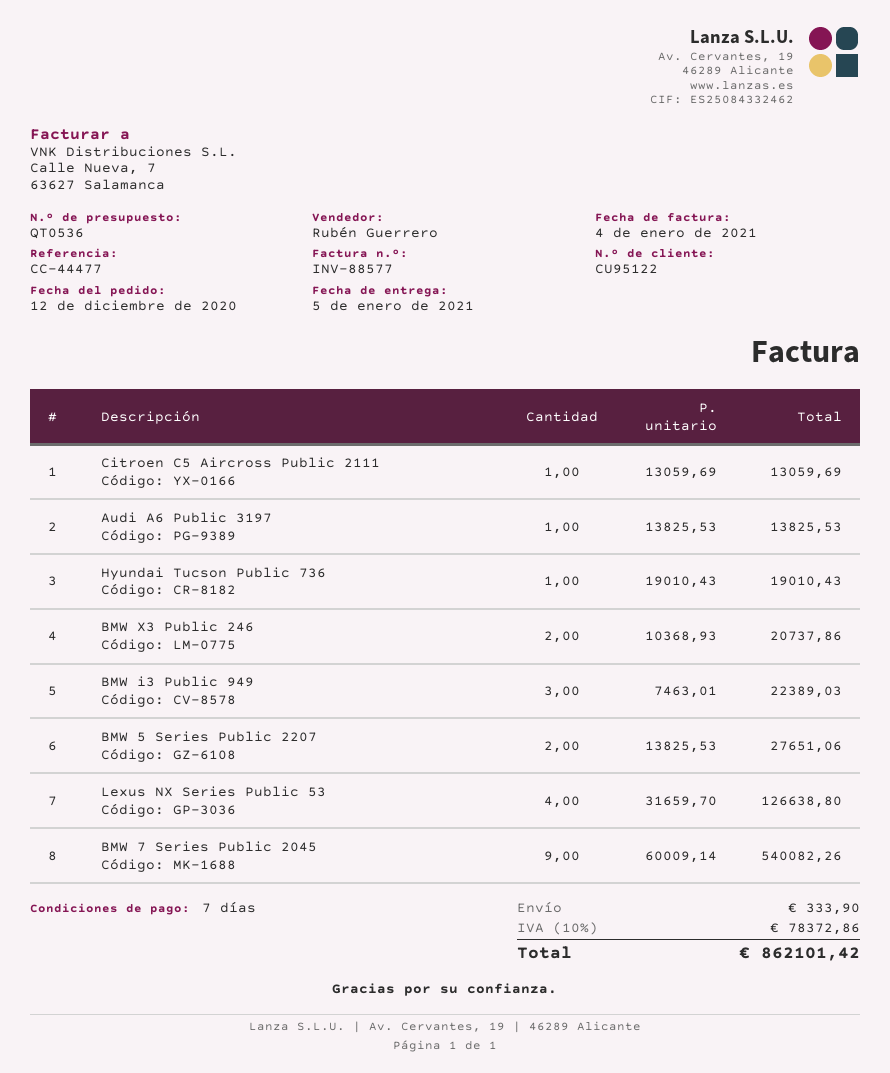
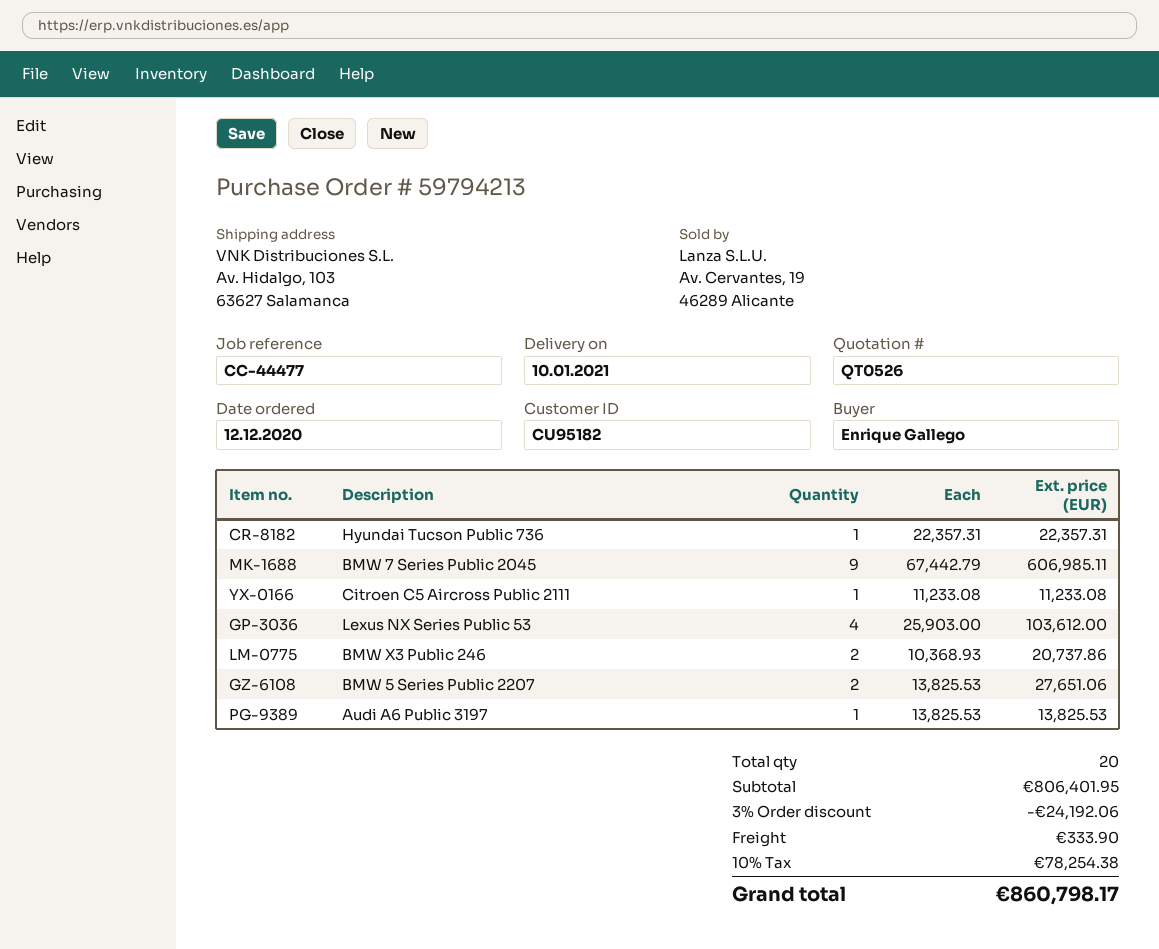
quote number: QT0536 -> QT0526
delivery date: 2021-01-05 -> 2021-01-10
customer number: CU95122 -> CU95182
Citroen C5 Aircross Public 2111: 1 x 13059.69 = 13059.69 -> 1 x 11233.08 = 11233.08
Hyundai Tucson Public 736: 1 x 19010.43 = 19010.43 -> 1 x 22357.31 = 22357.31
BMW i3 Public 949: 3 x 7463.01 = 22389.03 -> none
Lexus NX Series Public 53: 4 x 31659.70 = 126638.80 -> 4 x 25903.00 = 103612.00
BMW 7 Series Public 2045: 9 x 60009.14 = 540082.26 -> 9 x 67442.79 = 606985.11
discount: none -> 3% = 24192.06
tax: 10% = 78372.86 -> 10% = 78254.38
total: 862101.42 -> 860798.17

